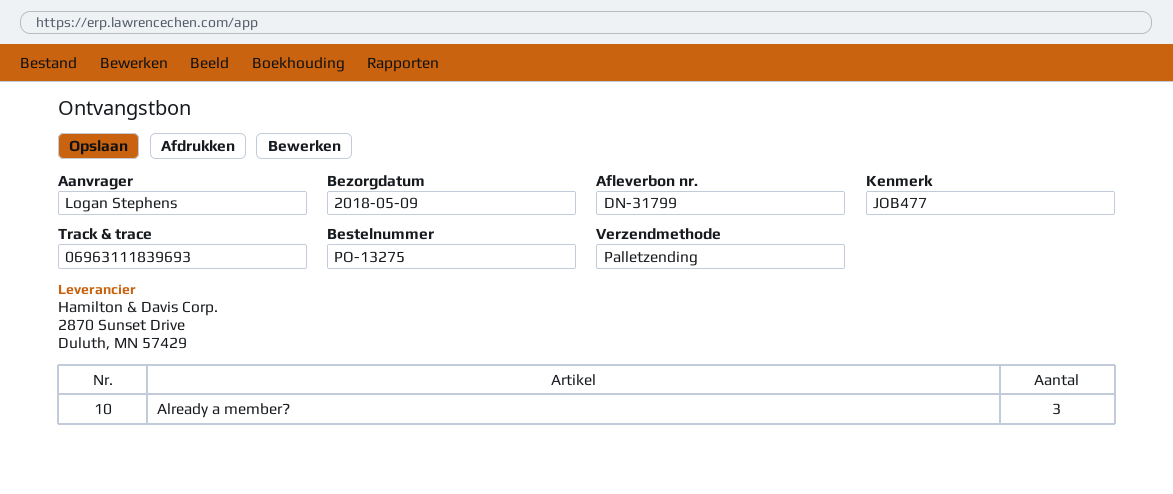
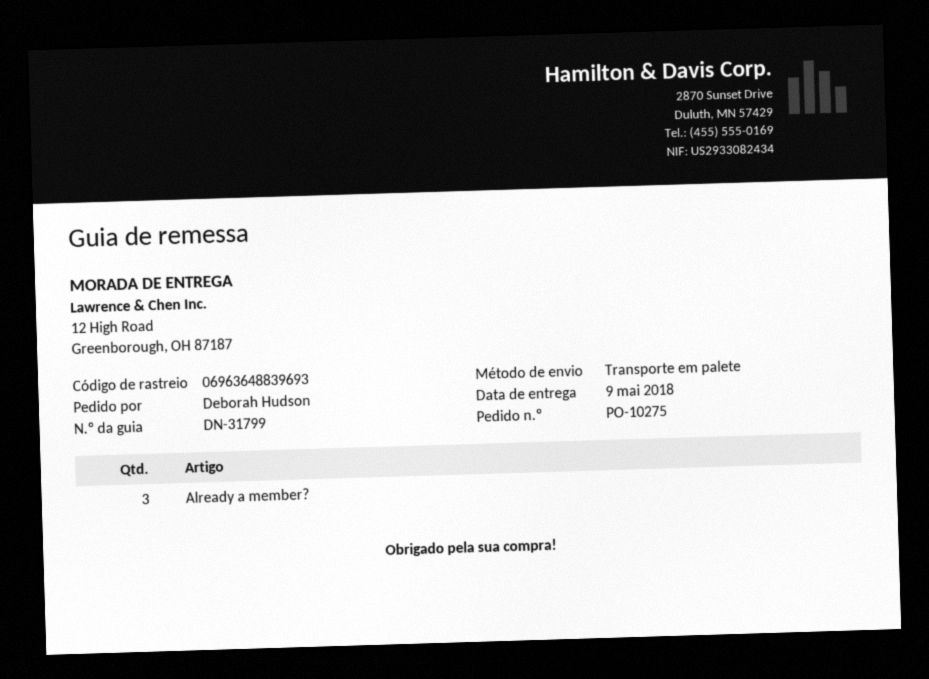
order number: PO-13275 -> PO-10275
ordered by: Logan Stephens -> Deborah Hudson
tracking number: 06963111839693 -> 06963648839693

